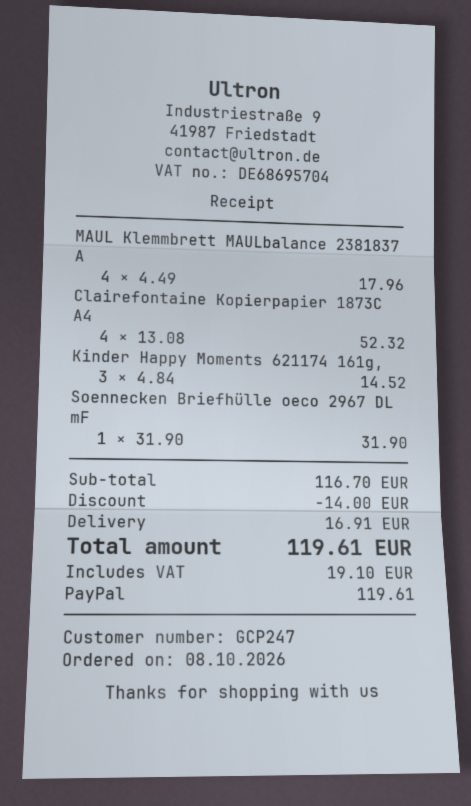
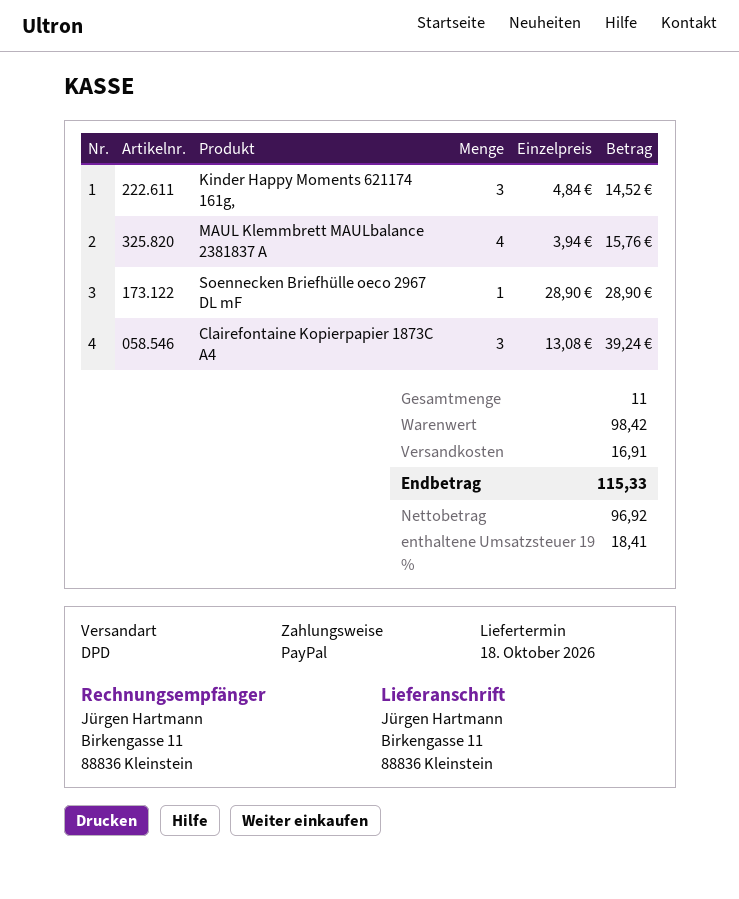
MAUL Klemmbrett MAULbalance 2381837 A: 4 x 4.49 = 17.96 -> 4 x 3.94 = 15.76
Clairefontaine Kopierpapier 1873C A4: 4 x 13.08 = 52.32 -> 3 x 13.08 = 39.24
Soennecken Briefhülle oeco 2967 DL mF: 1 x 31.90 = 31.90 -> 1 x 28.90 = 28.90
subtotal: 116.70 -> 98.42
discount: 14.00 -> none
tax: 19.10 -> 18.41
total: 119.61 -> 115.33

